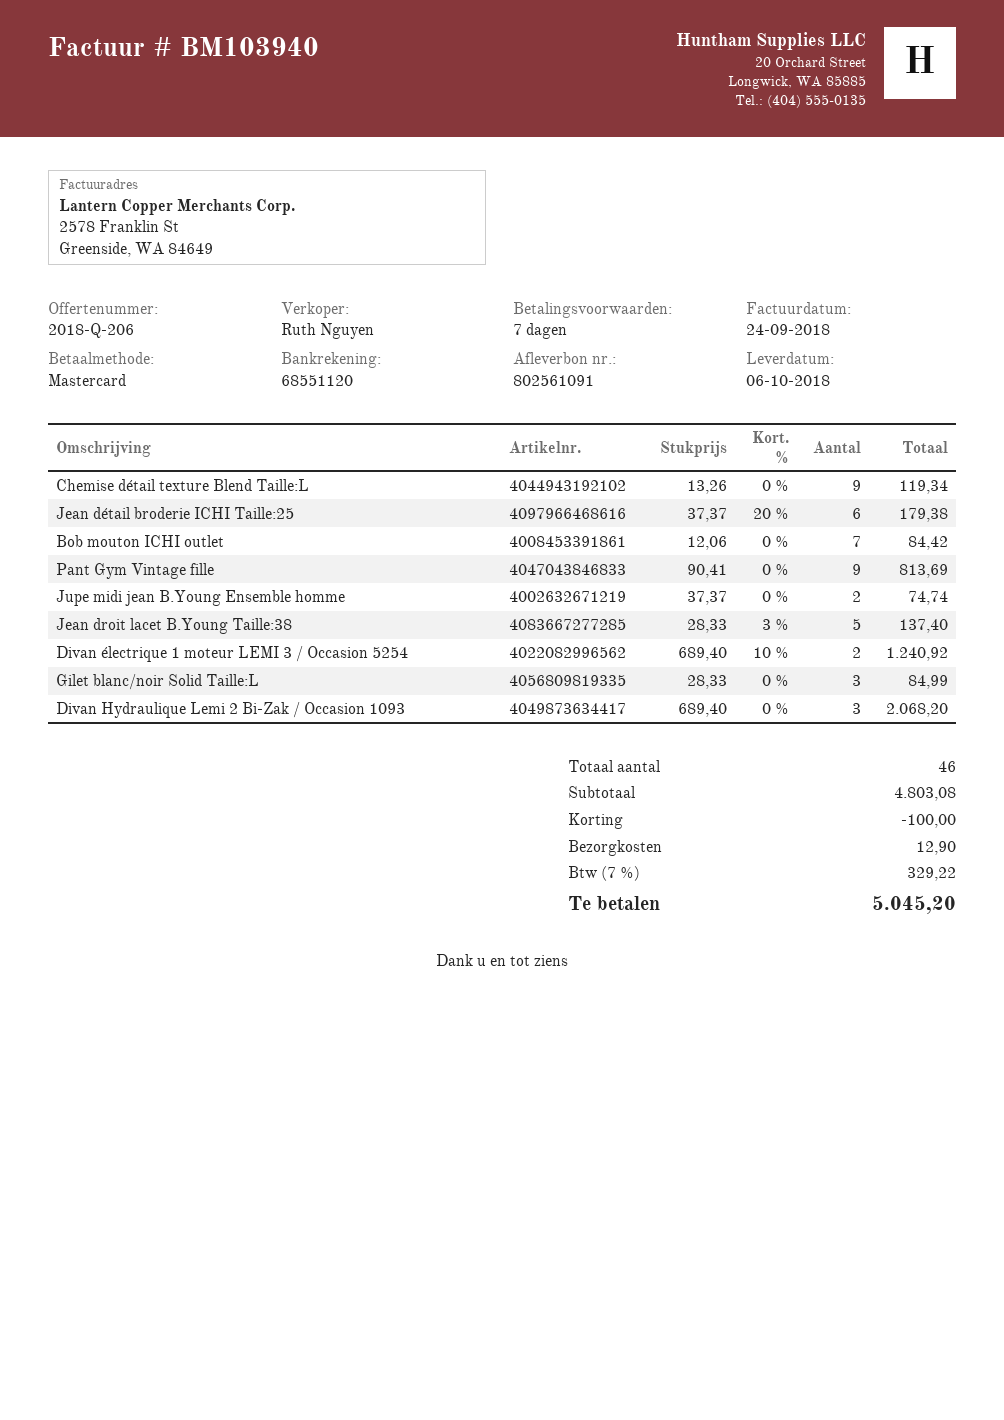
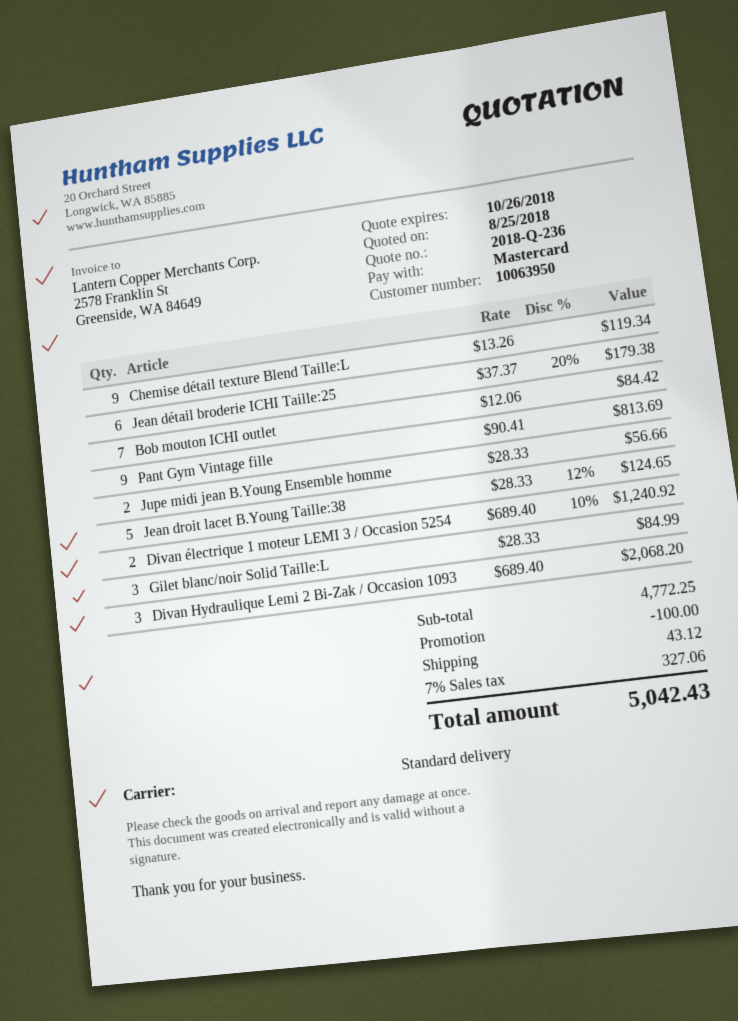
quote number: 2018-Q-206 -> 2018-Q-236
Jupe midi jean B.Young Ensemble homme: 2 x 37.37 = 74.74 -> 2 x 28.33 = 56.66
Jean droit lacet B.Young Taille:38: 5 x 28.33 - 3% = 137.40 -> 5 x 28.33 - 12% = 124.65
subtotal: 4803.08 -> 4772.25
shipping: 12.90 -> 43.12
tax: 7% = 329.22 -> 7% = 327.06
total: 5045.20 -> 5042.43

